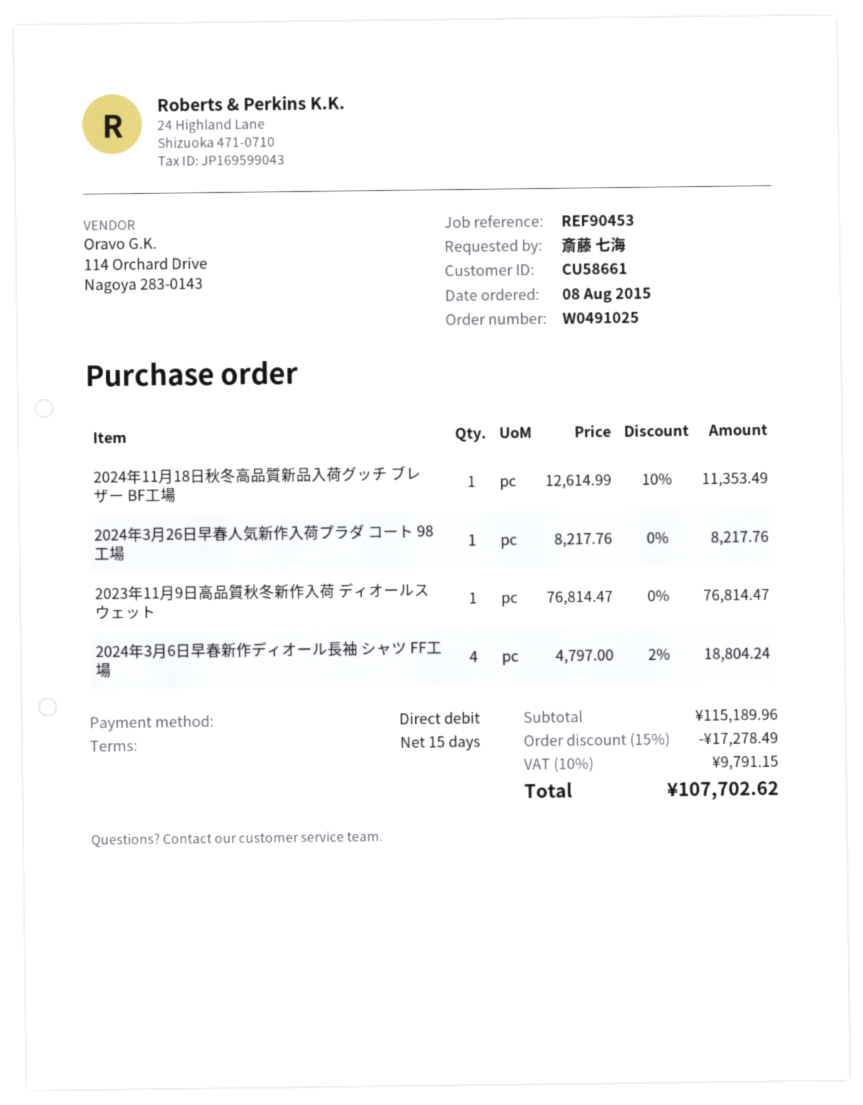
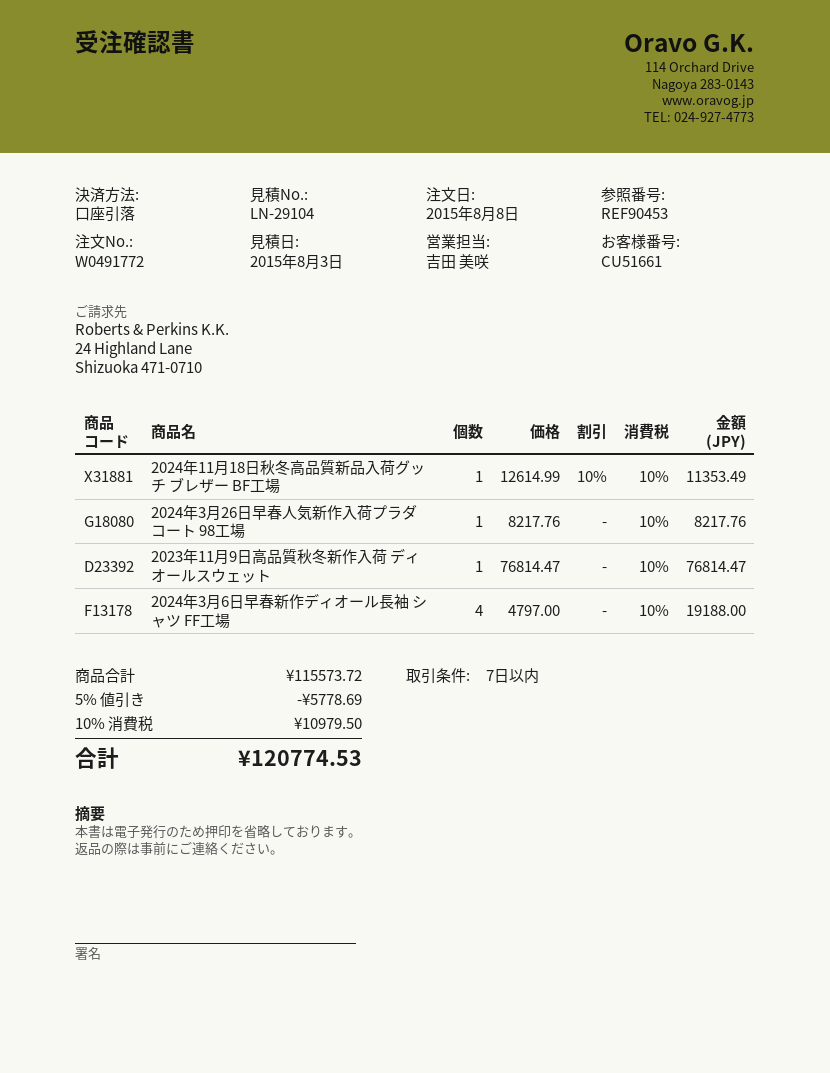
order number: W0491025 -> W0491772
payment terms: 15 days -> 7 days
customer number: CU58661 -> CU51661
2024年3月6日早春新作ディオール長袖 シャツ FF工場: 4 x 4797.00 - 2% = 18804.24 -> 4 x 4797.00 = 19188.00
subtotal: 115189.96 -> 115573.72
discount: 15% = 17278.49 -> 5% = 5778.69
tax: 10% = 9791.15 -> 10% = 10979.50
total: 107702.62 -> 120774.53

